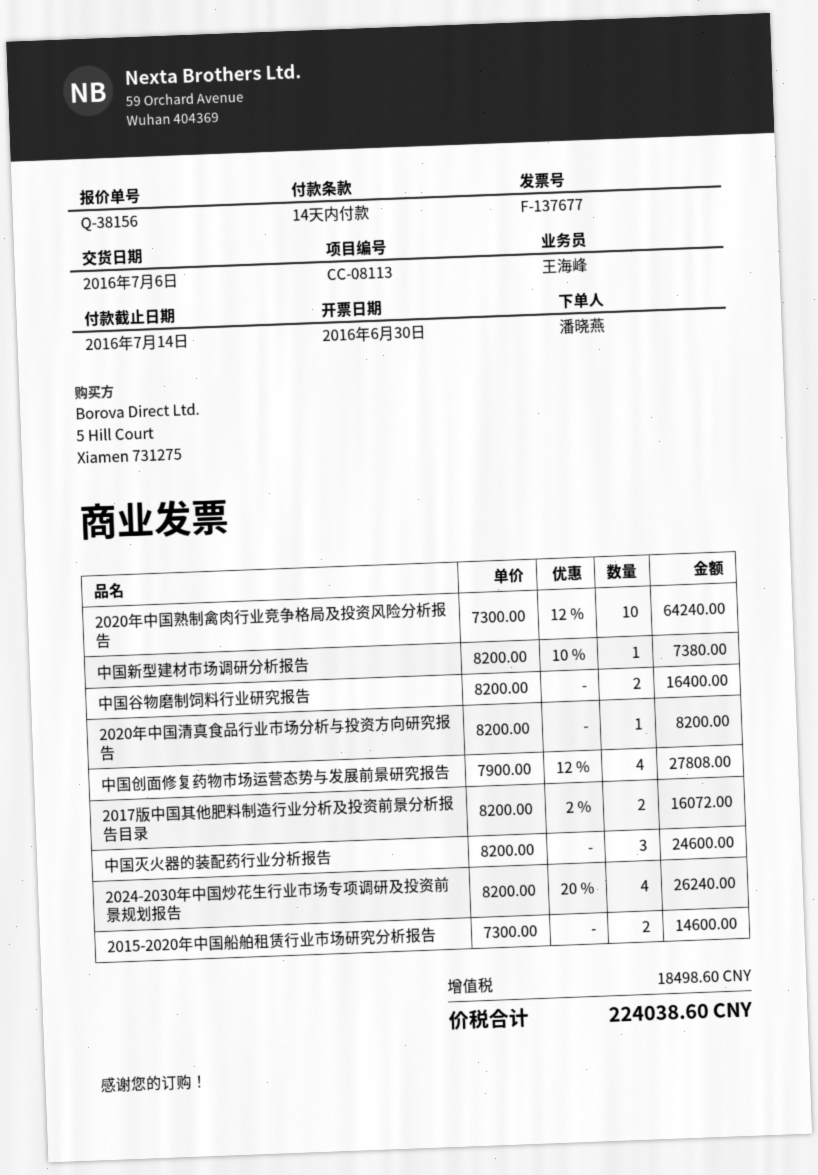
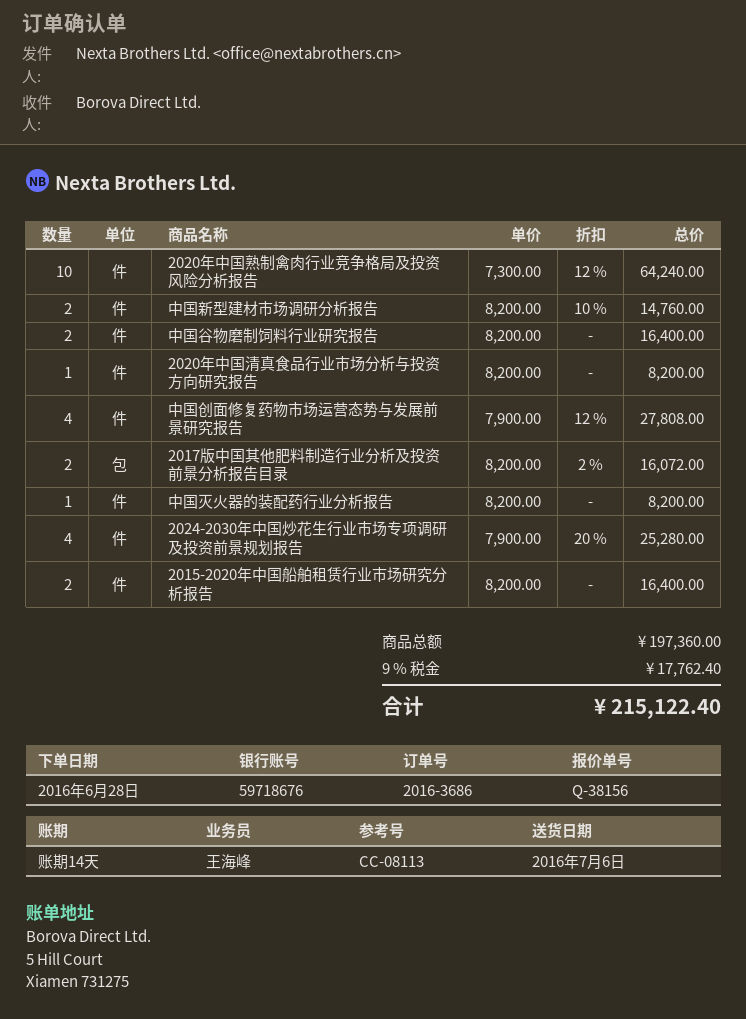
中国新型建材市场调研分析报告: 1 x 8200.00 - 10% = 7380.00 -> 2 x 8200.00 - 10% = 14760.00
中国灭火器的装配药行业分析报告: 3 x 8200.00 = 24600.00 -> 1 x 8200.00 = 8200.00
2024-2030年中国炒花生行业市场专项调研及投资前景规划报告: 4 x 8200.00 - 20% = 26240.00 -> 4 x 7900.00 - 20% = 25280.00
2015-2020年中国船舶租赁行业市场研究分析报告: 2 x 7300.00 = 14600.00 -> 2 x 8200.00 = 16400.00
tax: 18498.60 -> 17762.40
total: 224038.60 -> 215122.40

